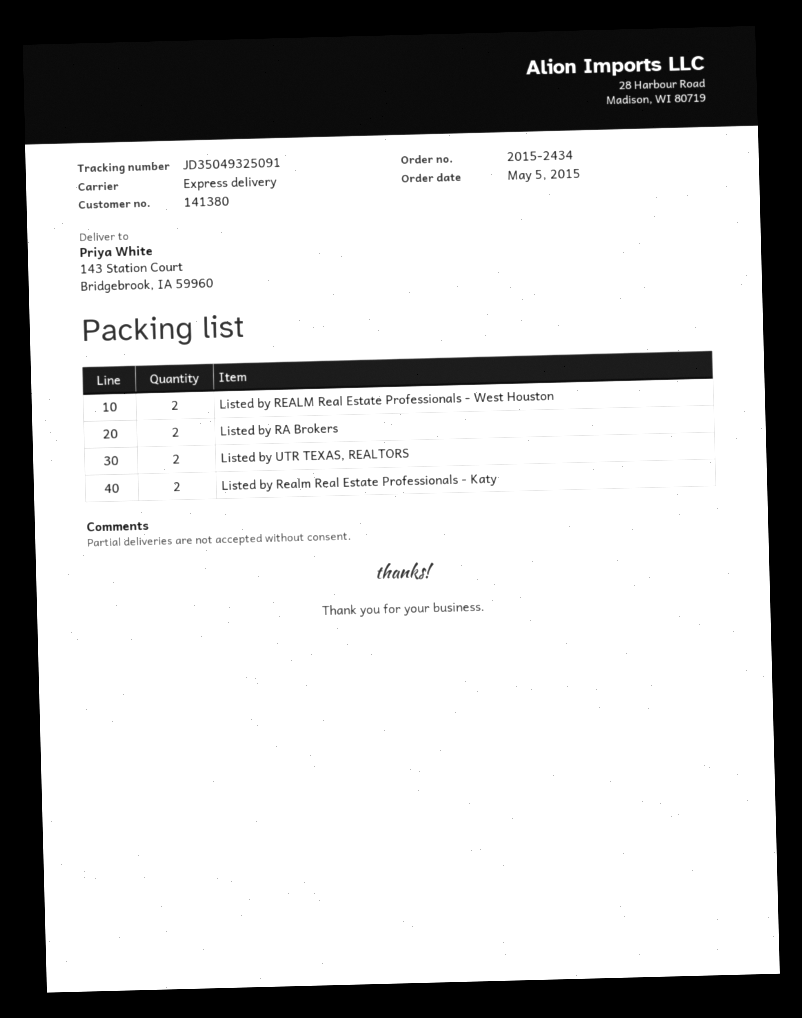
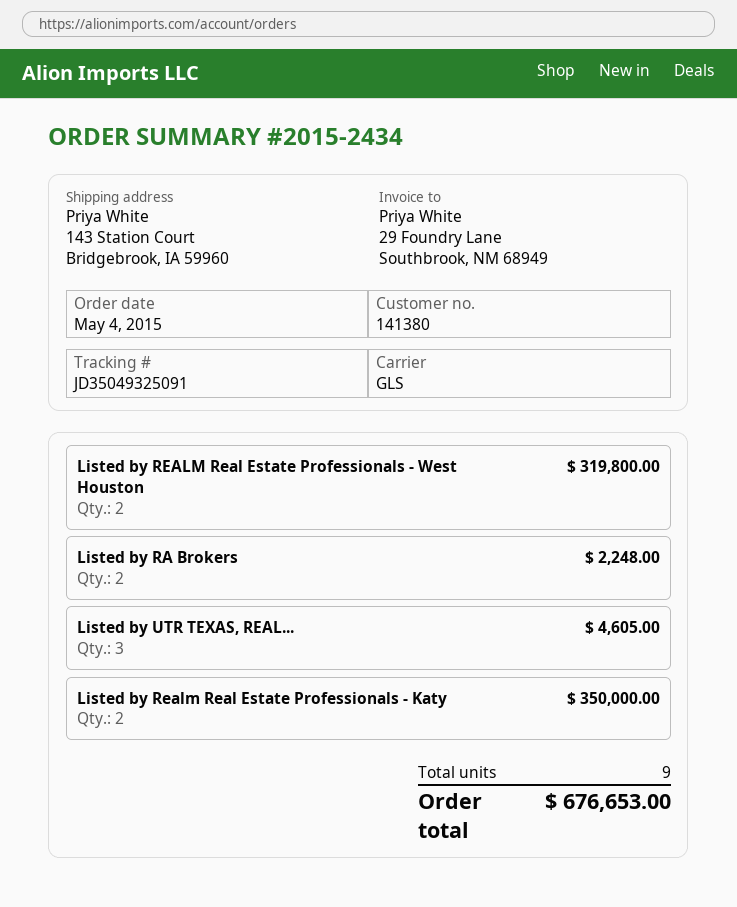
order date: 2015-05-05 -> 2015-05-04
shipping method: express -> GLS
Listed by UTR TEXAS, REALTORS: 2 -> 3

